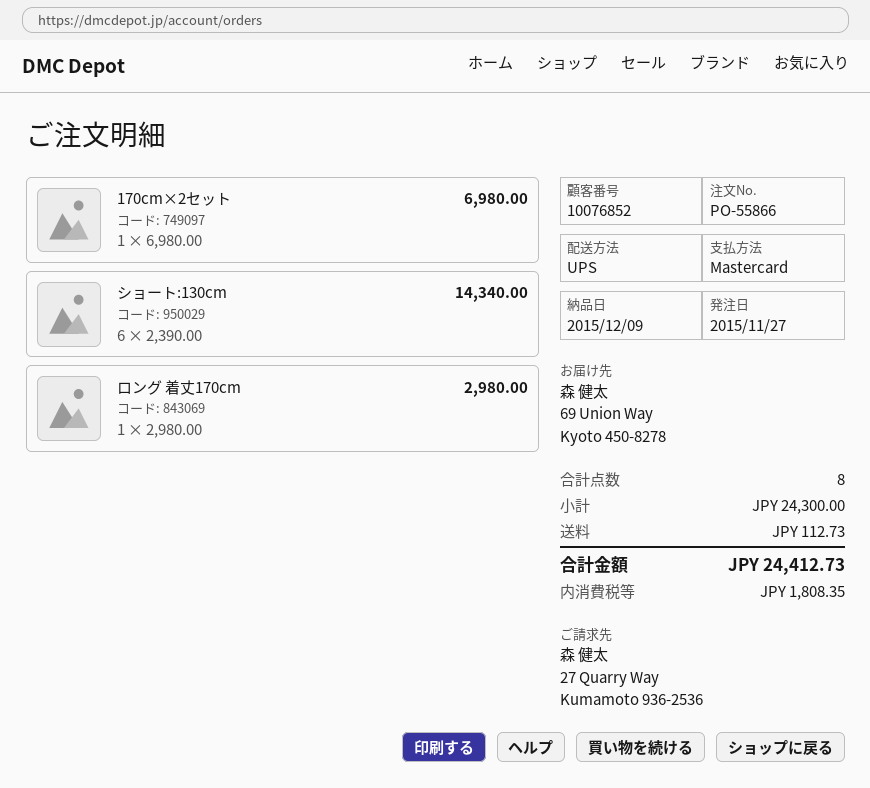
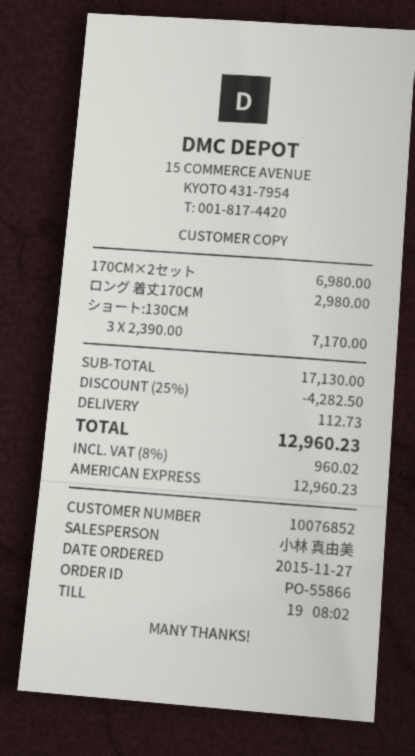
payment method: Mastercard -> American Express
ショート:130cm: 6 x 2390.00 = 14340.00 -> 3 x 2390.00 = 7170.00
subtotal: 24300.00 -> 17130.00
discount: none -> 25% = 4282.50
tax: 1808.35 -> 960.02
total: 24412.73 -> 12960.23

